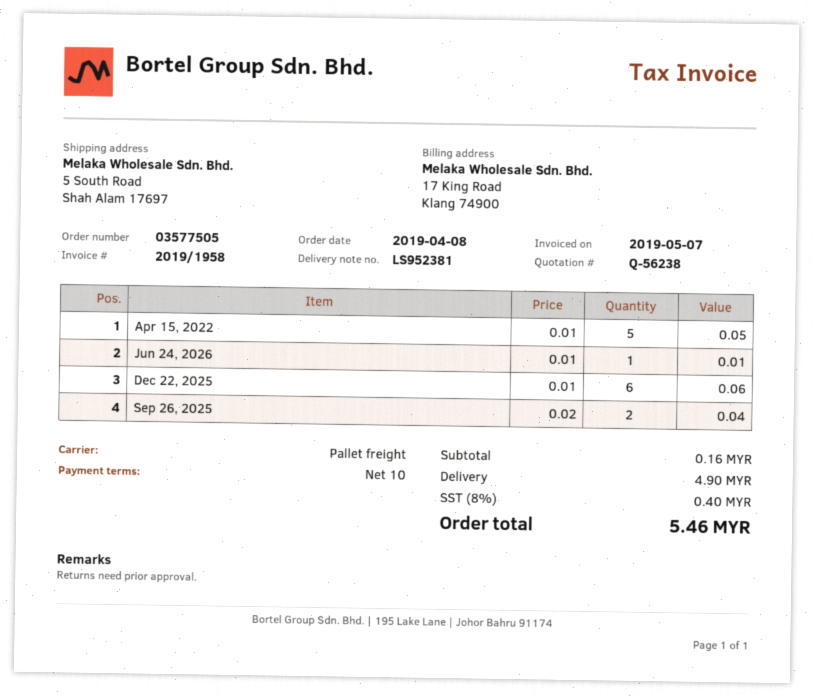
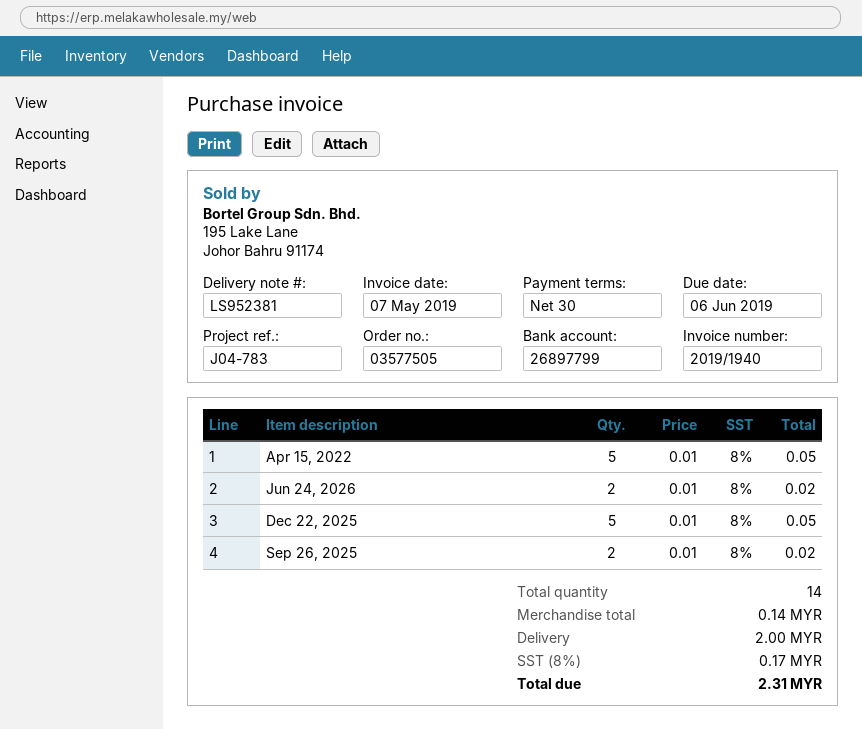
invoice number: 2019/1958 -> 2019/1940
payment terms: 10 days -> 30 days
Jun 24, 2026: 1 x 0.01 = 0.01 -> 2 x 0.01 = 0.02
Dec 22, 2025: 6 x 0.01 = 0.06 -> 5 x 0.01 = 0.05
Sep 26, 2025: 2 x 0.02 = 0.04 -> 2 x 0.01 = 0.02
subtotal: 0.16 -> 0.14
shipping: 4.90 -> 2.00
tax: 8% = 0.40 -> 8% = 0.17
total: 5.46 -> 2.31

